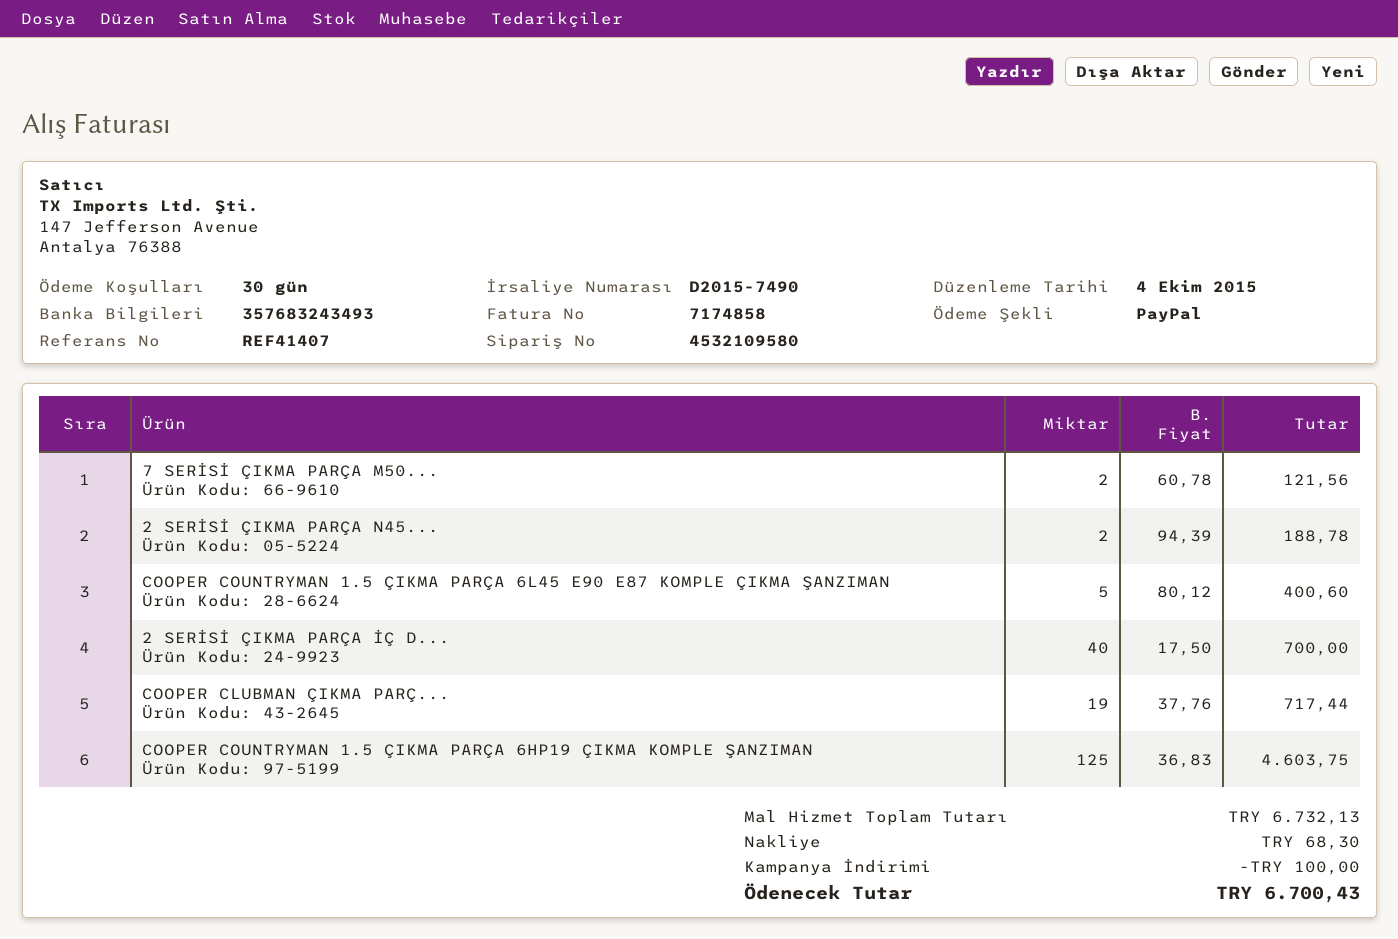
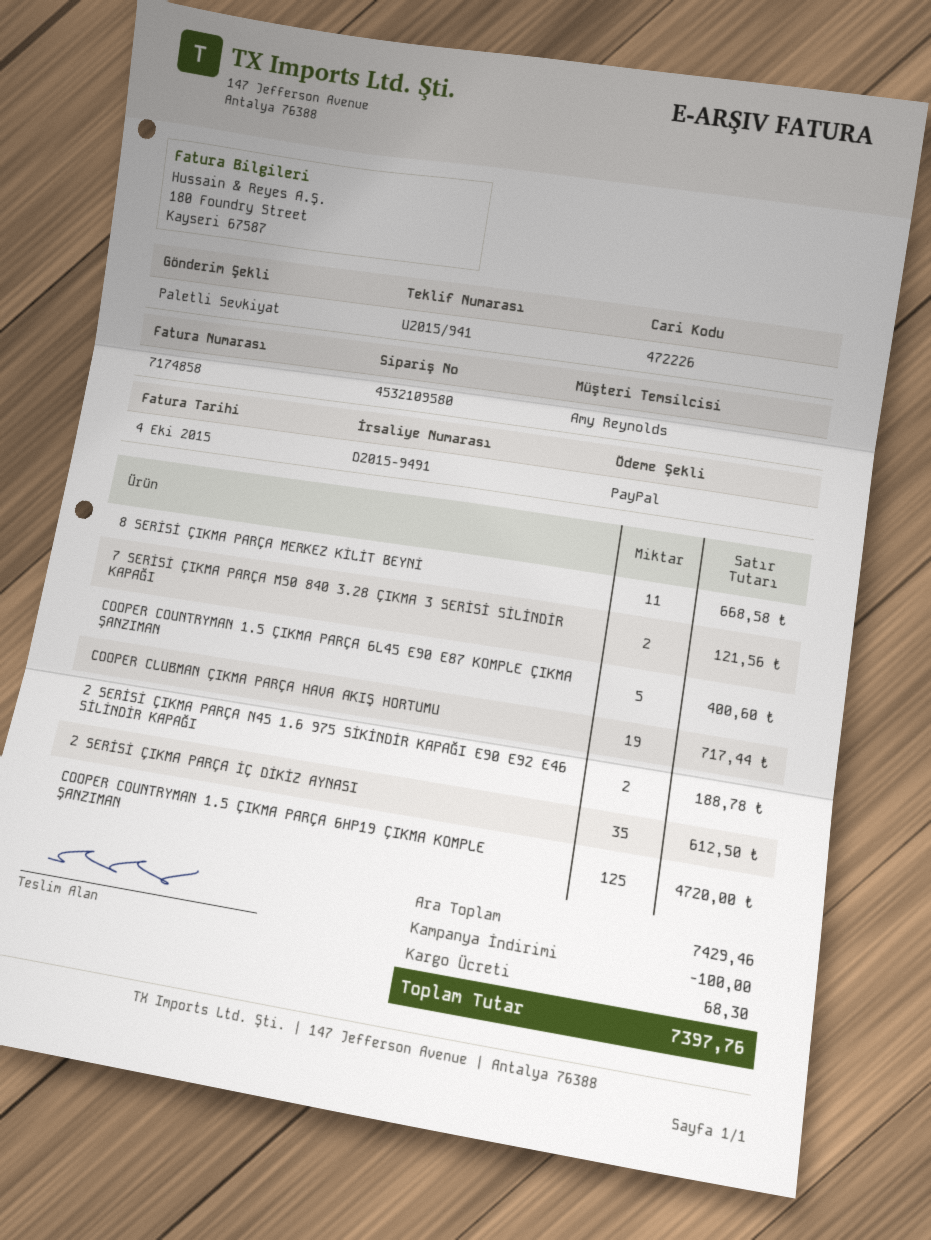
delivery note number: D2015-7490 -> D2015-9491
2 SERİSİ ÇIKMA PARÇA İÇ D...: 40 for 700.00 -> 35 for 612.50
COOPER COUNTRYMAN 1.5 ÇIKMA PARÇA 6HP19 ÇIKMA KOMPLE ŞANZIMAN: 125 for 4603.75 -> 125 for 4720.00
8 SERİSİ ÇIKMA PARÇA MERKEZ KİLİT BEYNİ: none -> 11 for 668.58
subtotal: 6732.13 -> 7429.46
total: 6700.43 -> 7397.76

